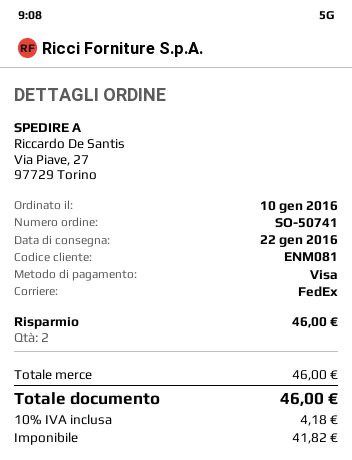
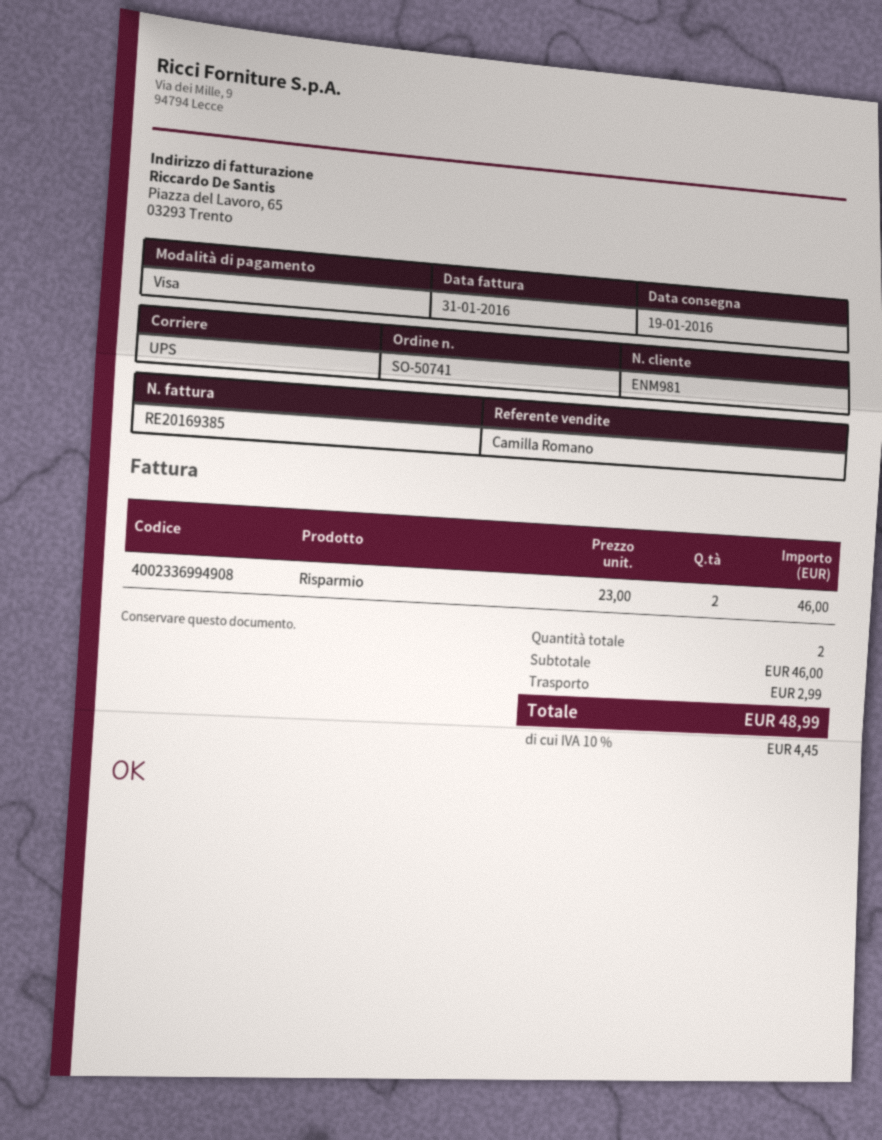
delivery date: 2016-01-22 -> 2016-01-19
customer number: ENM081 -> ENM981
shipping method: FedEx -> UPS
shipping: none -> 2.99
tax: 10% = 4.18 -> 10% = 4.45
total: 46.00 -> 48.99

